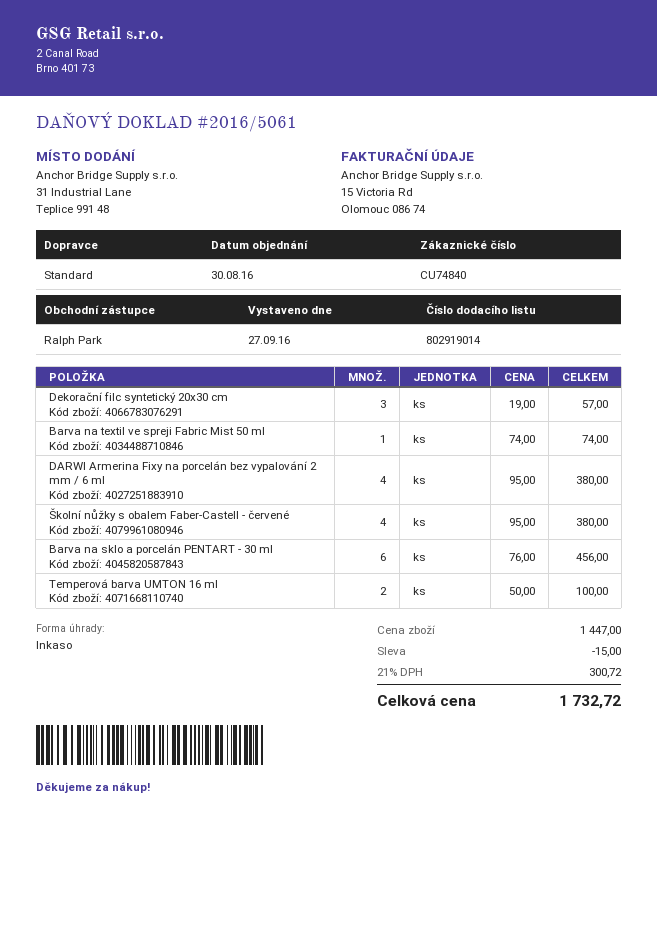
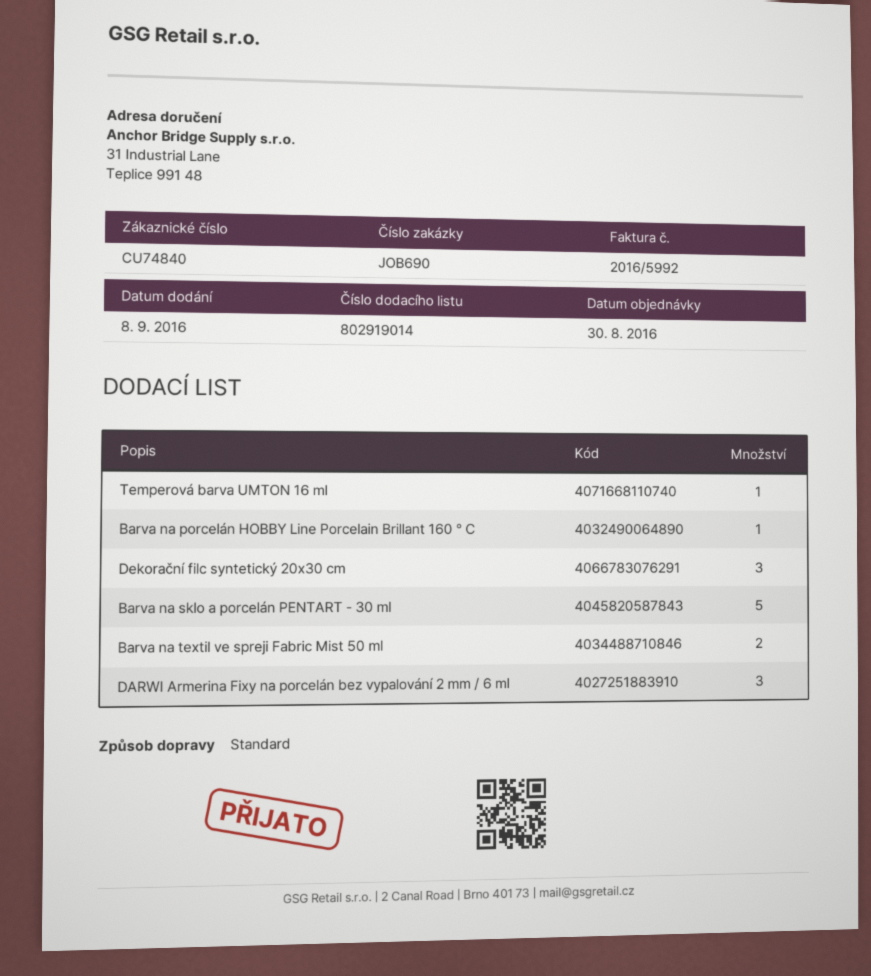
invoice number: 2016/5061 -> 2016/5992
Barva na textil ve spreji Fabric Mist 50 ml: 1 -> 2
DARWI Armerina Fixy na porcelán bez vypalování 2 mm / 6 ml: 4 -> 3
Školní nůžky s obalem Faber-Castell - červené: 4 -> none
Barva na sklo a porcelán PENTART - 30 ml: 6 -> 5
Temperová barva UMTON 16 ml: 2 -> 1
Barva na porcelán HOBBY Line Porcelain Brillant 160 ° C: none -> 1

